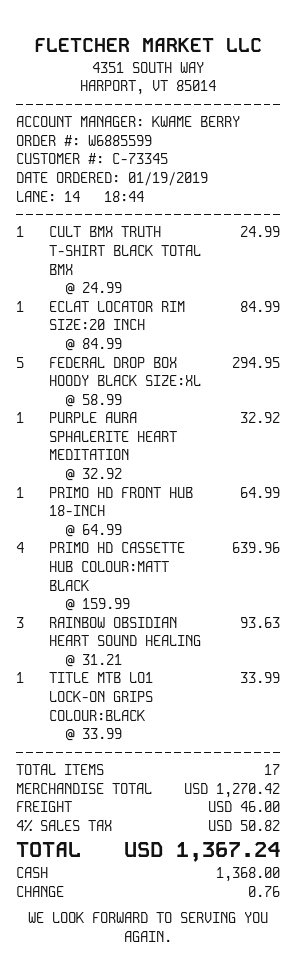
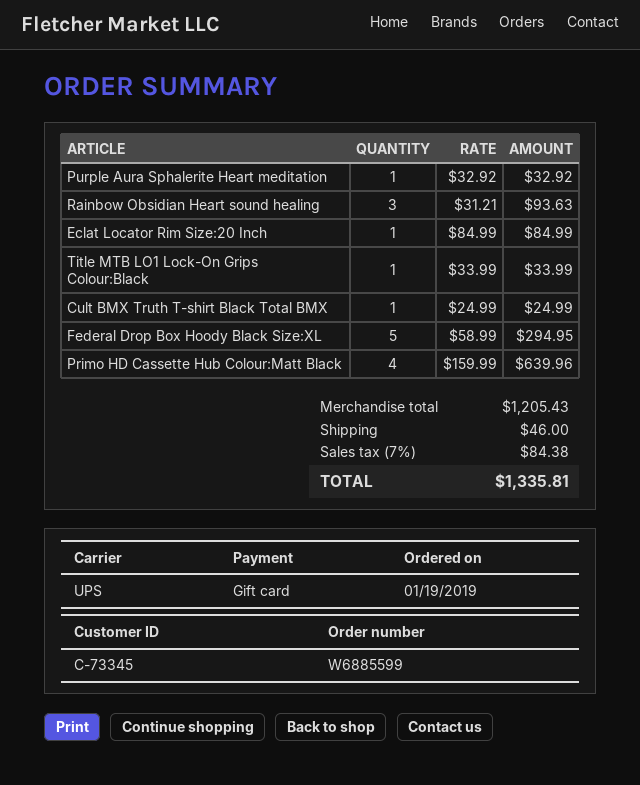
payment method: cash -> gift card
PRIMO HD FRONT HUB 18-INCH: 1 x 64.99 = 64.99 -> none
subtotal: 1270.42 -> 1205.43
tax: 4% = 50.82 -> 7% = 84.38
total: 1367.24 -> 1335.81

